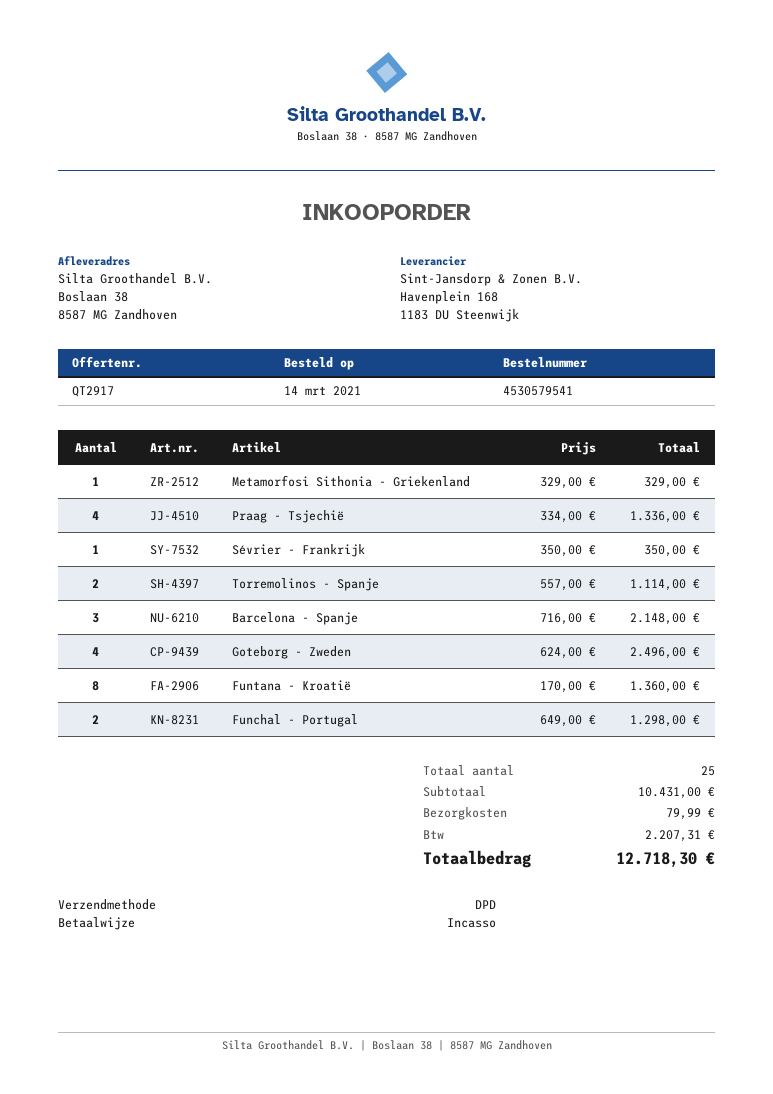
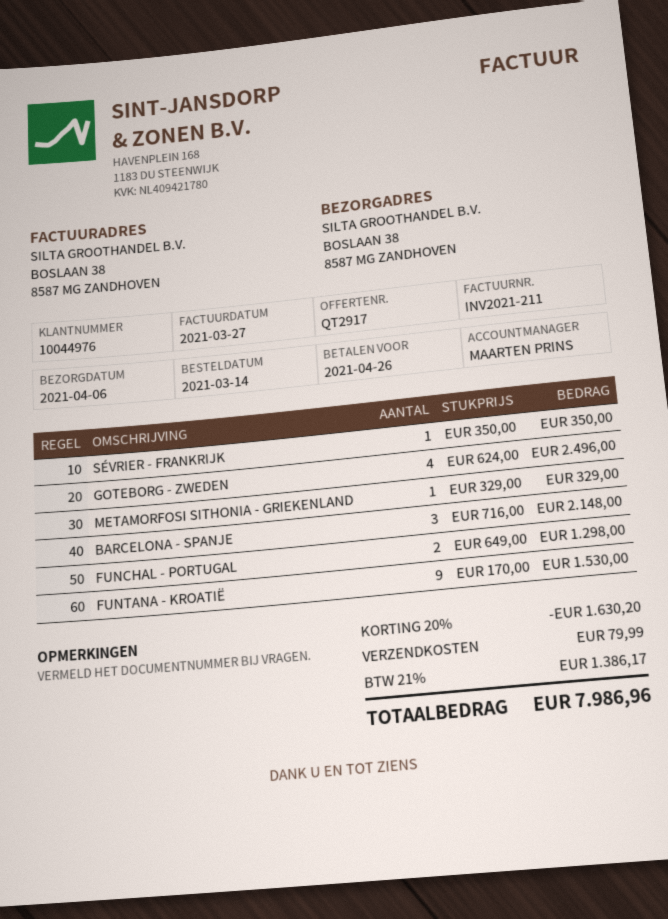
Praag - Tsjechië: 4 x 334.00 = 1336.00 -> none
Torremolinos - Spanje: 2 x 557.00 = 1114.00 -> none
Funtana - Kroatië: 8 x 170.00 = 1360.00 -> 9 x 170.00 = 1530.00
discount: none -> 20% = 1630.20
tax: 2207.31 -> 1386.17
total: 12718.30 -> 7986.96

